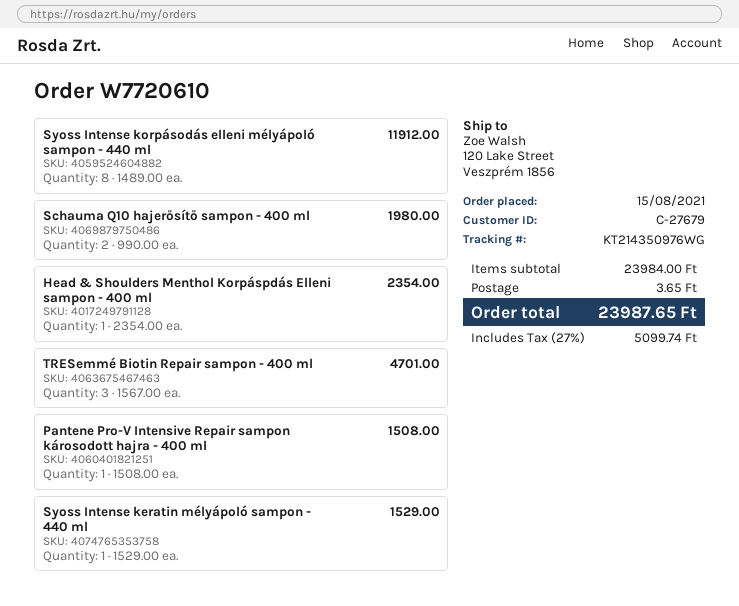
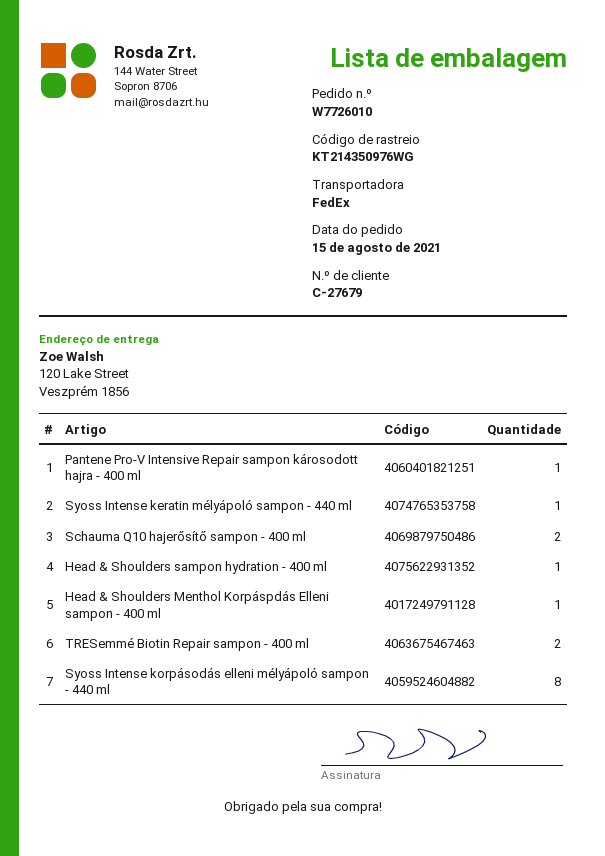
order number: W7720610 -> W7726010
TRESemmé Biotin Repair sampon - 400 ml: 3 -> 2
Head & Shoulders sampon hydration - 400 ml: none -> 1

